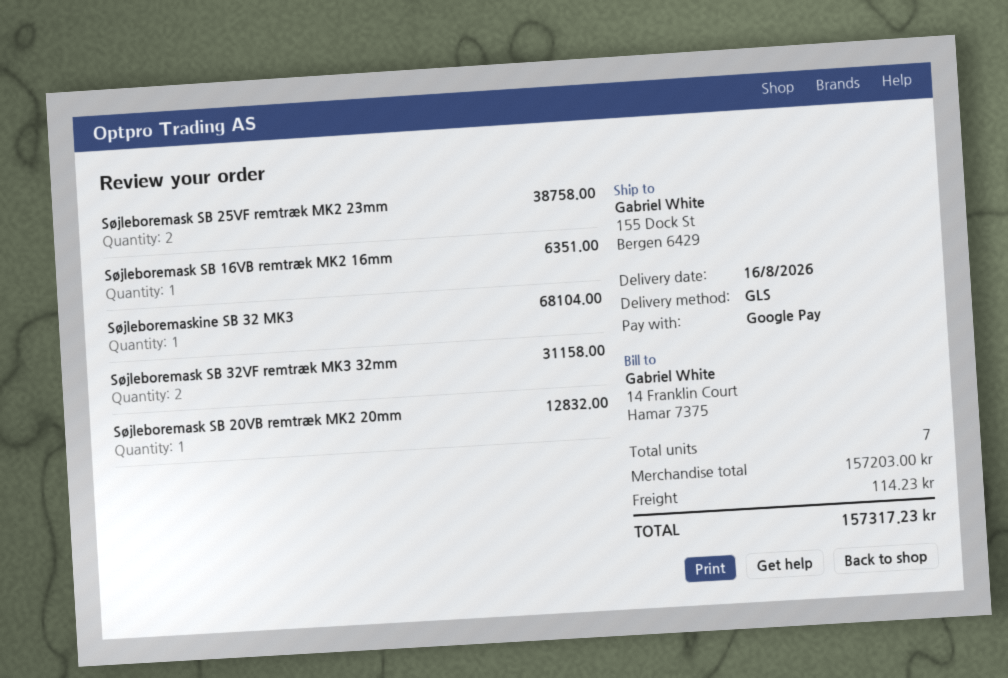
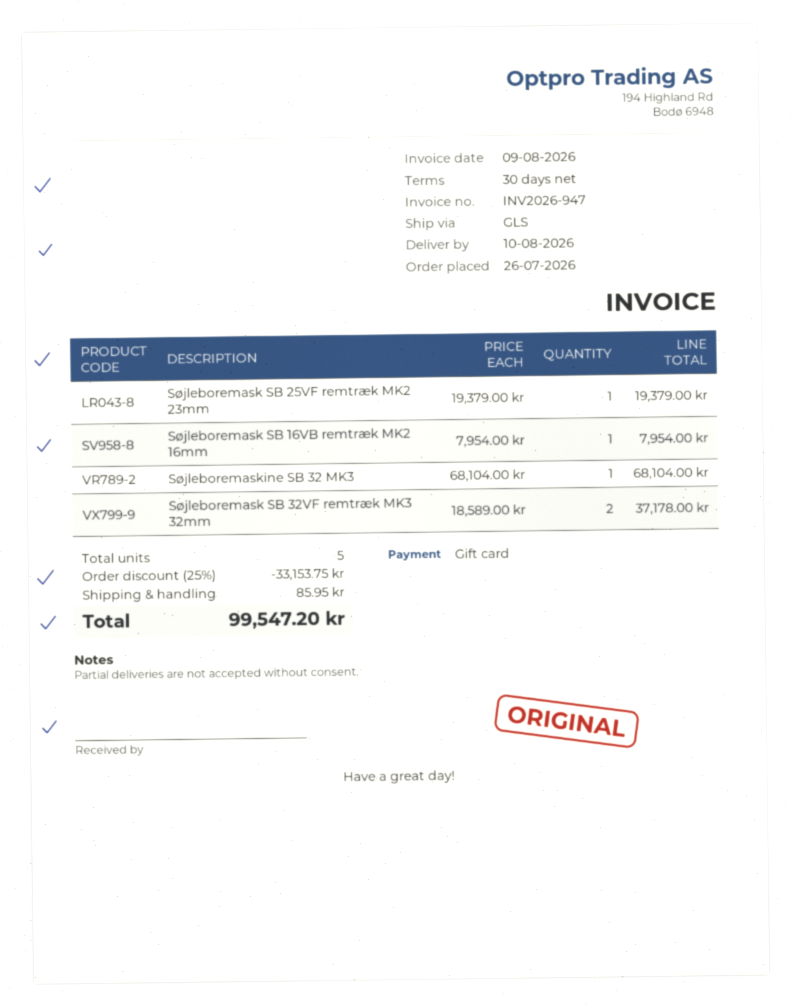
delivery date: 2026-08-16 -> 2026-08-10
payment method: Google Pay -> gift card
Søjleboremask SB 25VF remtræk MK2 23mm: 2 for 38758.00 -> 1 for 19379.00
Søjleboremask SB 16VB remtræk MK2 16mm: 1 for 6351.00 -> 1 for 7954.00
Søjleboremask SB 32VF remtræk MK3 32mm: 2 for 31158.00 -> 2 for 37178.00
Søjleboremask SB 20VB remtræk MK2 20mm: 1 for 12832.00 -> none
total quantity: 7 -> 5
discount: none -> 25% = 33153.75
shipping: 114.23 -> 85.95
total: 157317.23 -> 99547.20

